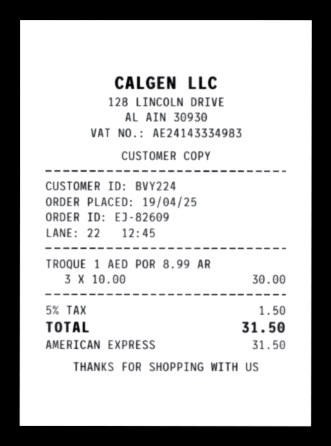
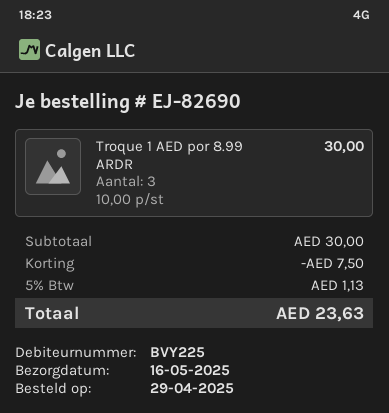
order number: EJ-82609 -> EJ-82690
order date: 2025-04-19 -> 2025-04-29
customer number: BVY224 -> BVY225
discount: none -> 7.50
tax: 5% = 1.50 -> 5% = 1.13
total: 31.50 -> 23.63

